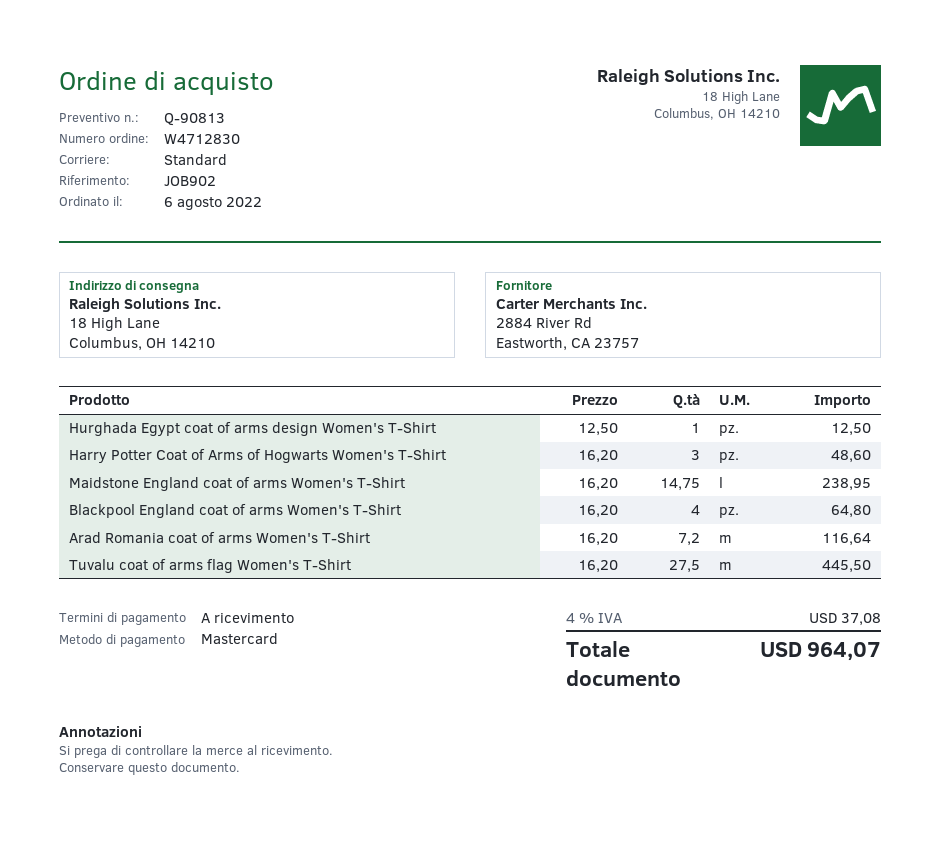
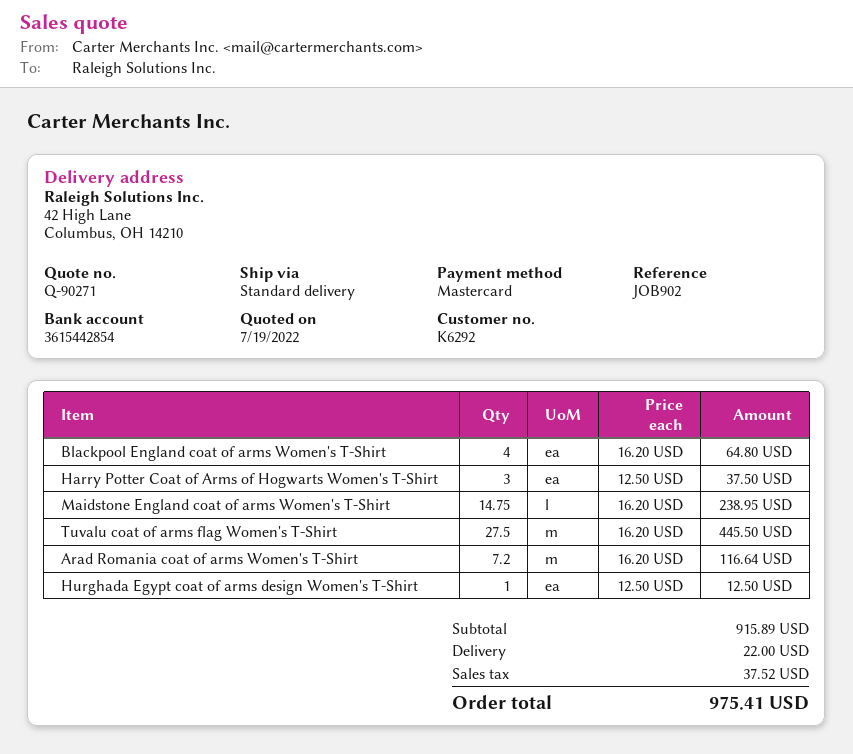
quote number: Q-90813 -> Q-90271
ship to: 18 High Lane, Columbus, OH 14210 -> 42 High Lane, Columbus, OH 14210
Harry Potter Coat of Arms of Hogwarts Women's T-Shirt: 3 x 16.20 = 48.60 -> 3 x 12.50 = 37.50
shipping: none -> 22.00
tax: 37.08 -> 37.52
total: 964.07 -> 975.41

